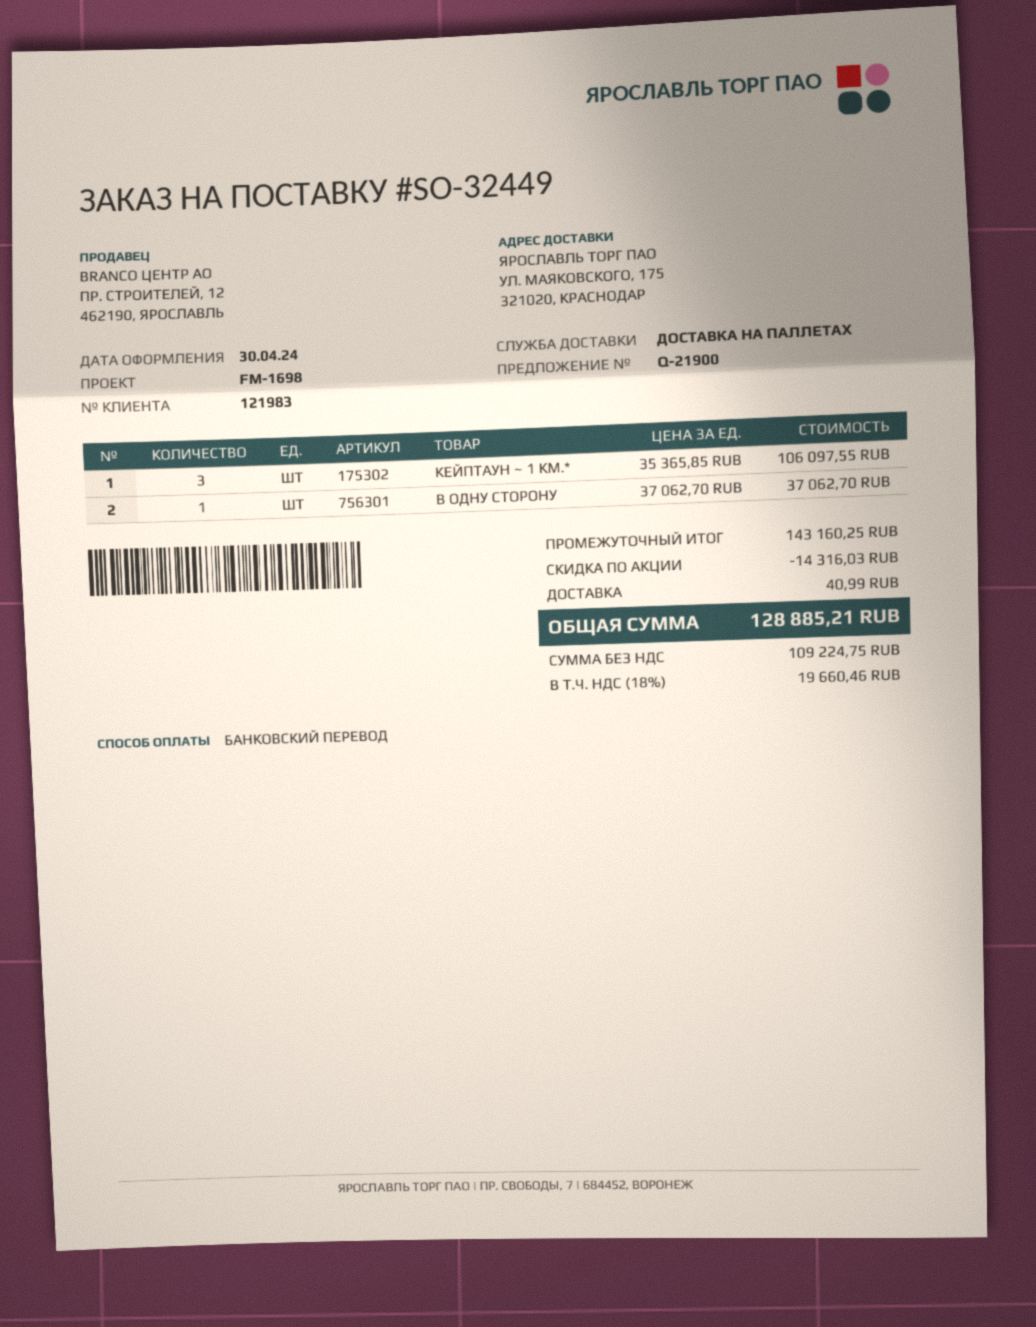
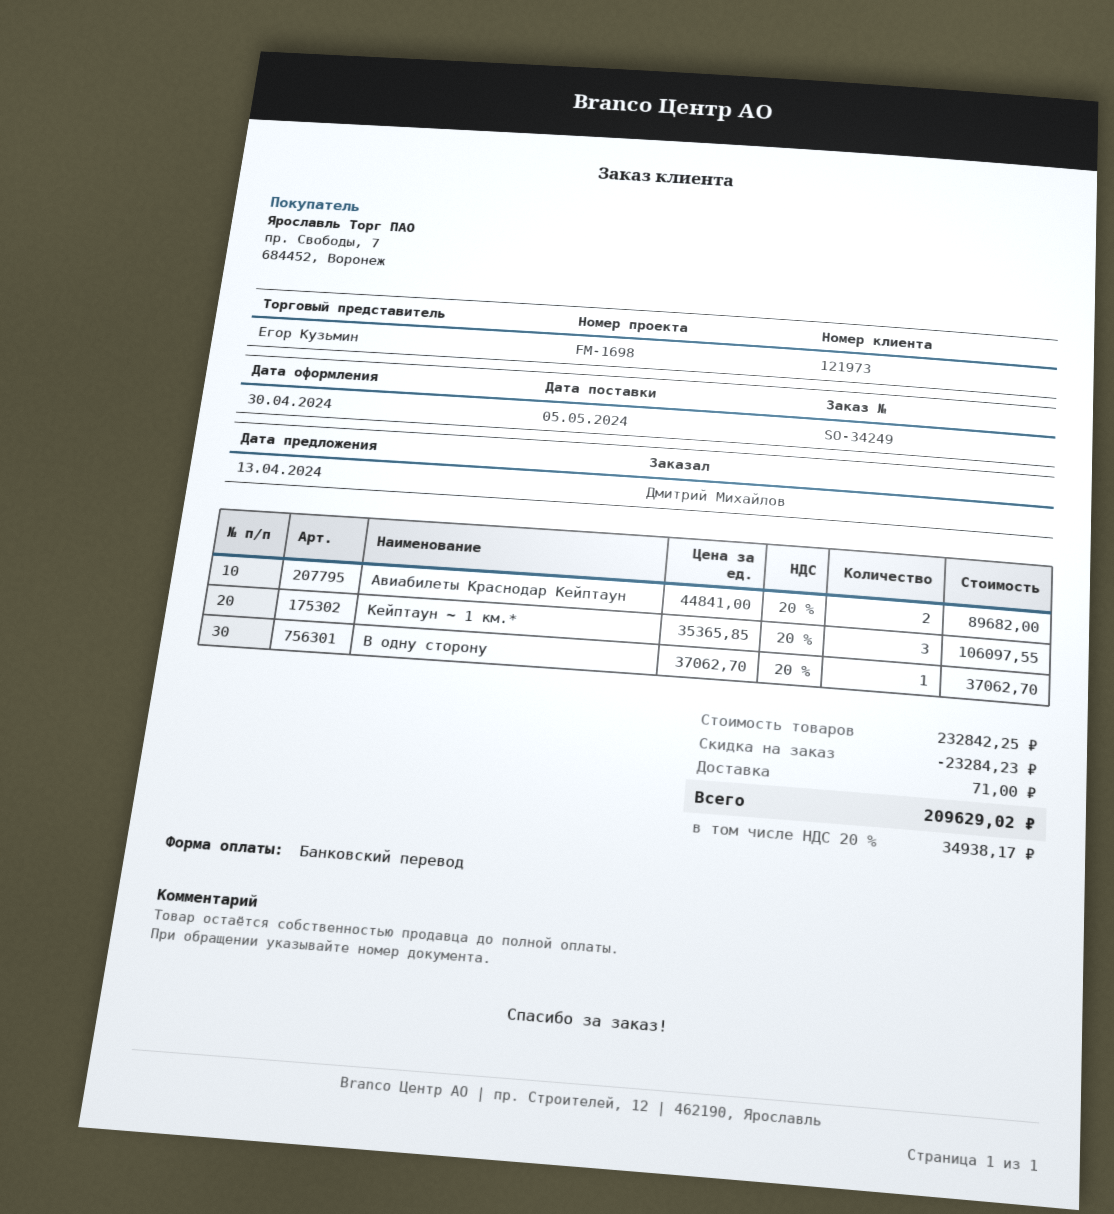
order number: SO-32449 -> SO-34249
customer number: 121983 -> 121973
Авиабилеты Краснодар Кейптаун: none -> 2 x 44841.00 = 89682.00
subtotal: 143160.25 -> 232842.25
discount: 14316.03 -> 23284.23
shipping: 40.99 -> 71.00
tax: 18% = 19660.46 -> 20% = 34938.17
total: 128885.21 -> 209629.02

